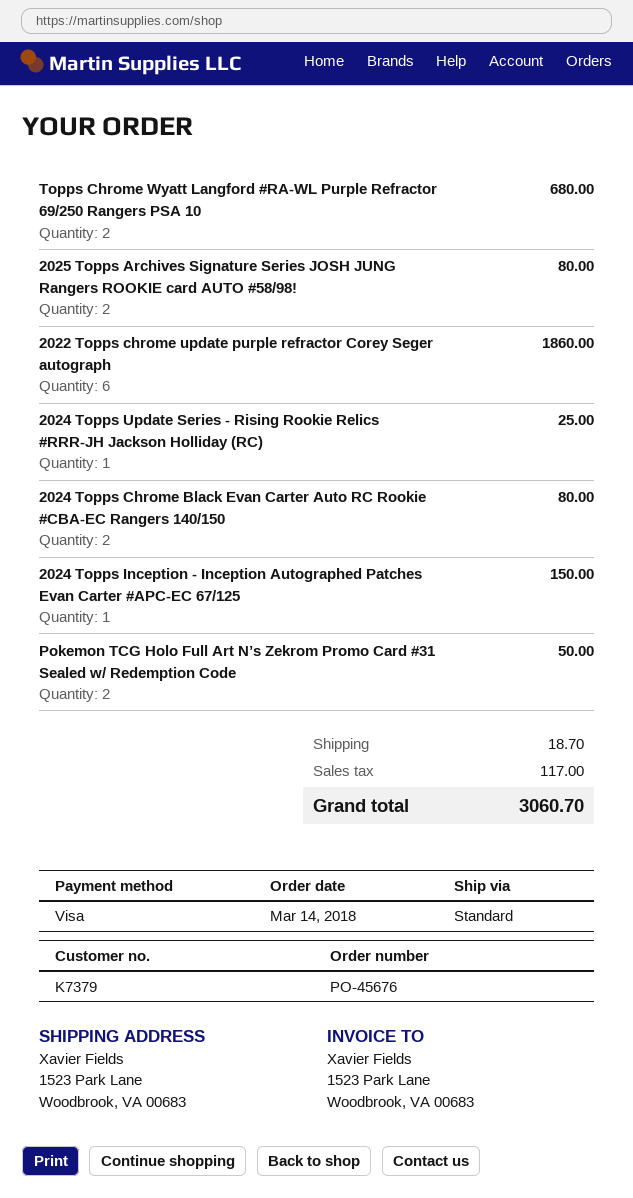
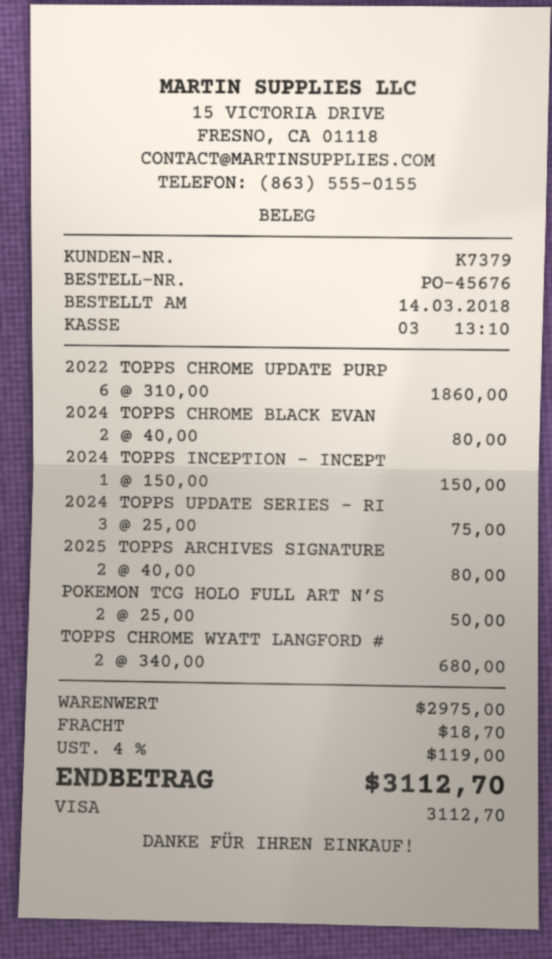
2024 Topps Update Series - Rising Rookie Relics #RRR-JH Jackson Holliday (RC): 1 for 25.00 -> 3 for 75.00
tax: 117.00 -> 119.00
total: 3060.70 -> 3112.70

